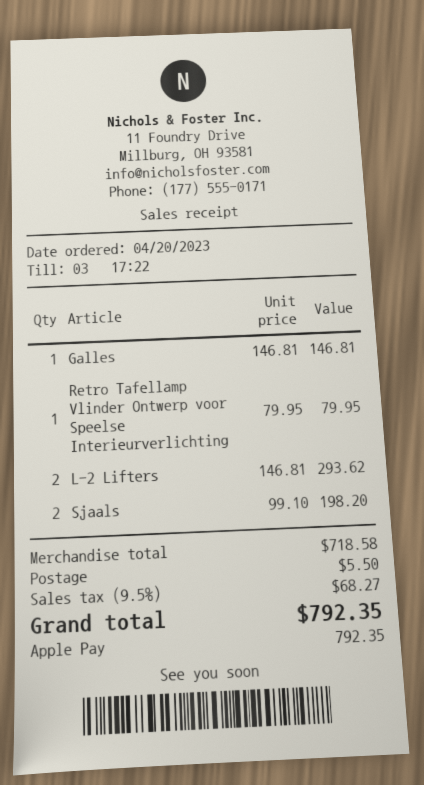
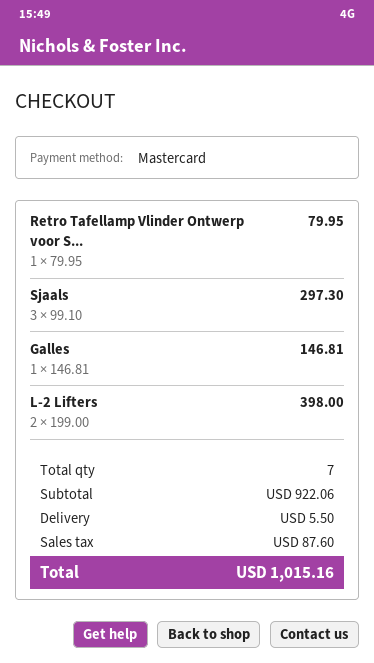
payment method: Apple Pay -> Mastercard
L-2 Lifters: 2 x 146.81 = 293.62 -> 2 x 199.00 = 398.00
Sjaals: 2 x 99.10 = 198.20 -> 3 x 99.10 = 297.30
subtotal: 718.58 -> 922.06
tax: 68.27 -> 87.60
total: 792.35 -> 1015.16

